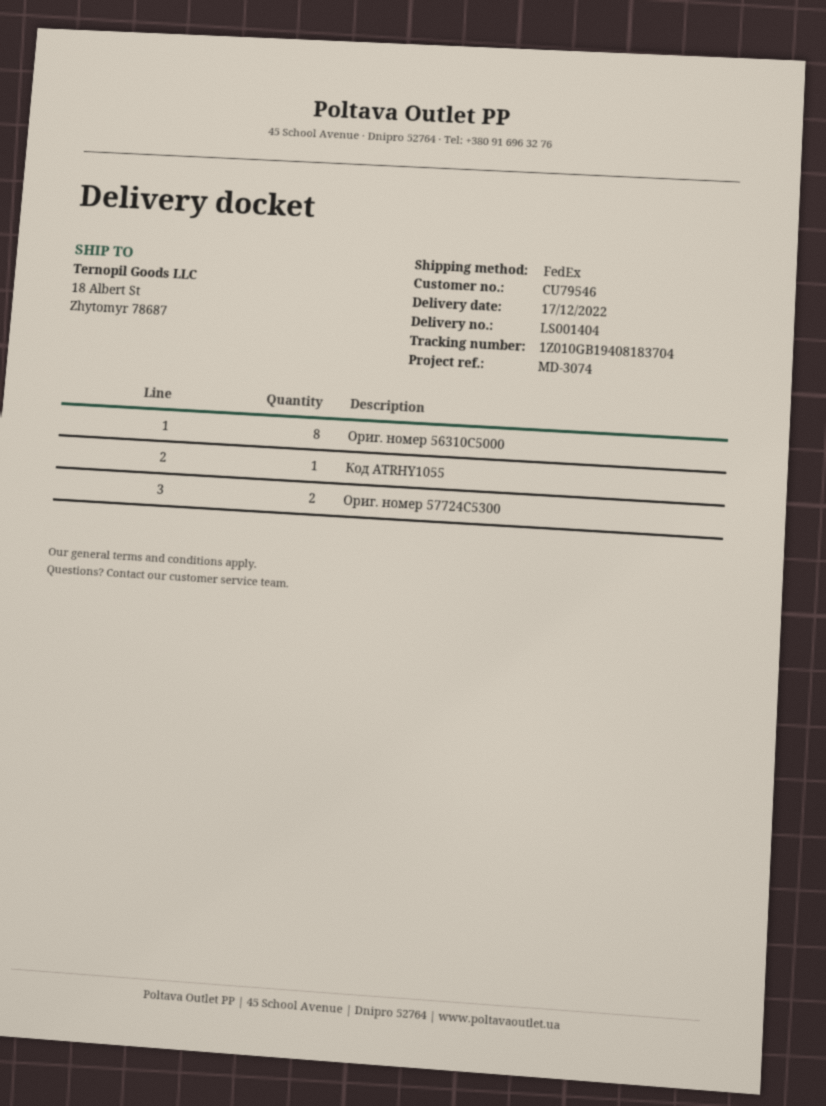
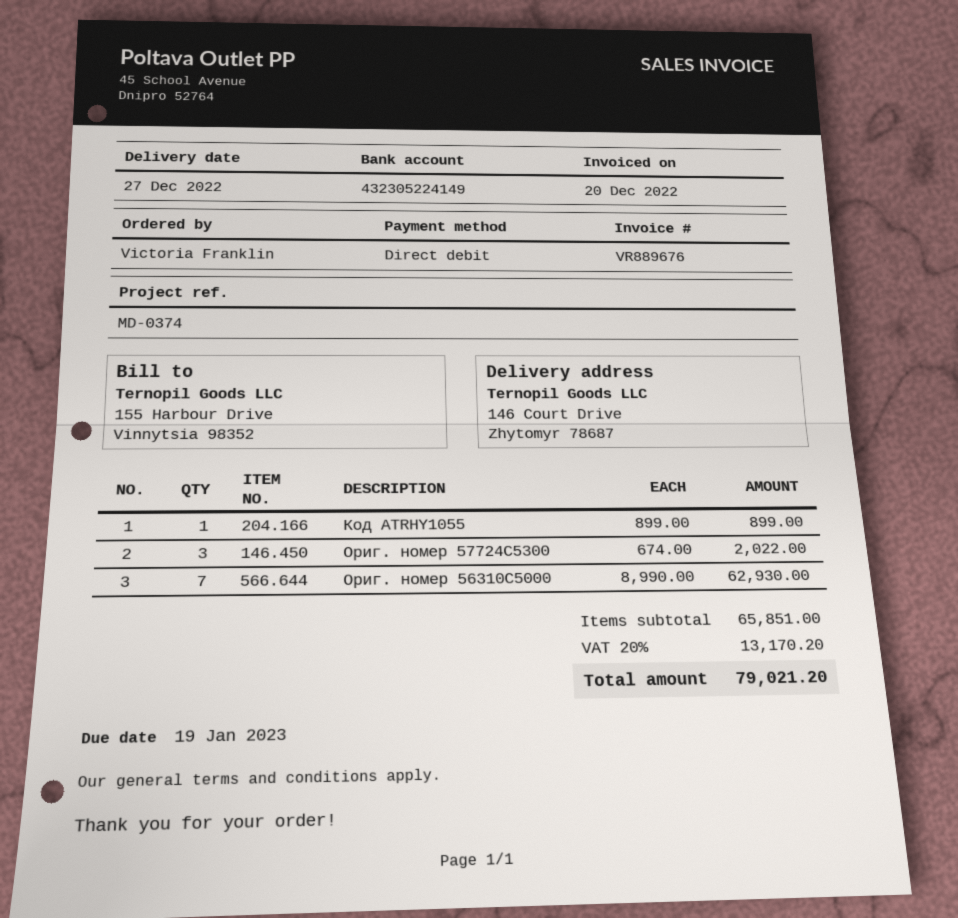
delivery date: 2022-12-17 -> 2022-12-27
reference: MD-3074 -> MD-0374
ship to: 18 Albert St, Zhytomyr 78687 -> 146 Court Drive, Zhytomyr 78687
Ориг. номер 56310C5000: 8 -> 7
Ориг. номер 57724C5300: 2 -> 3

